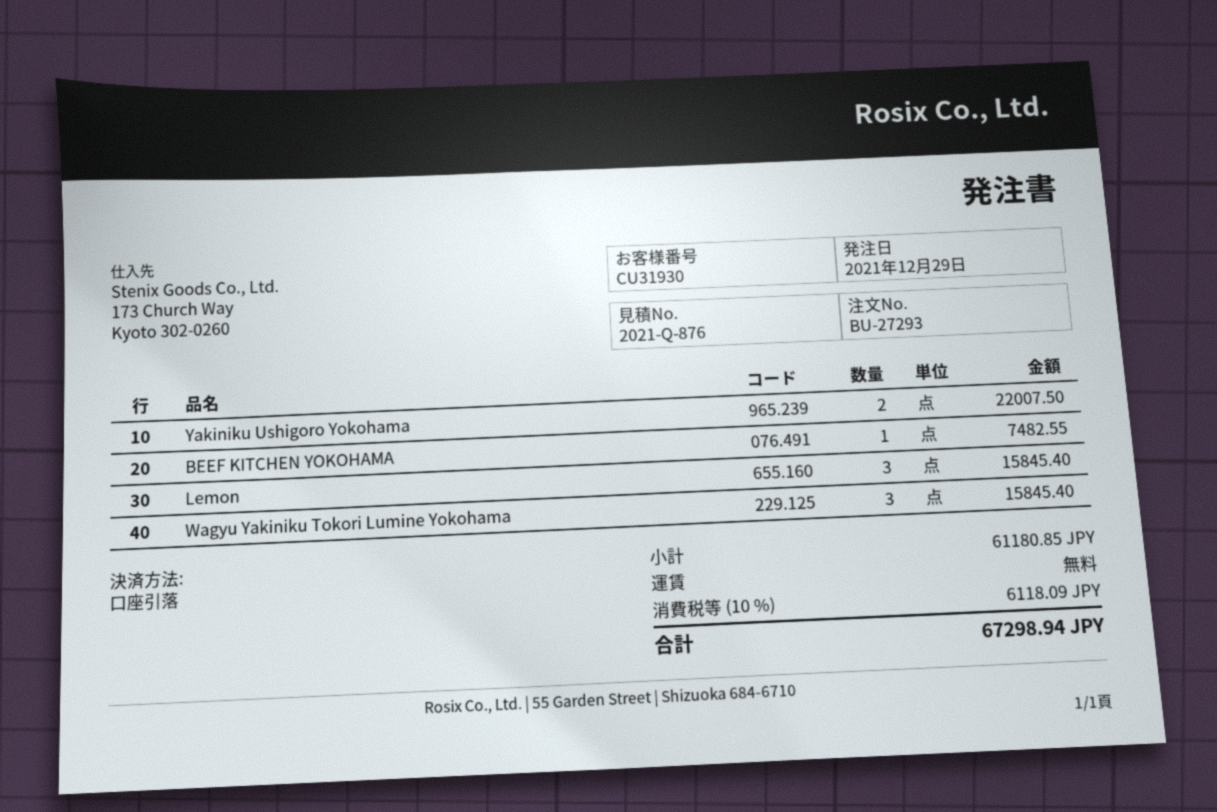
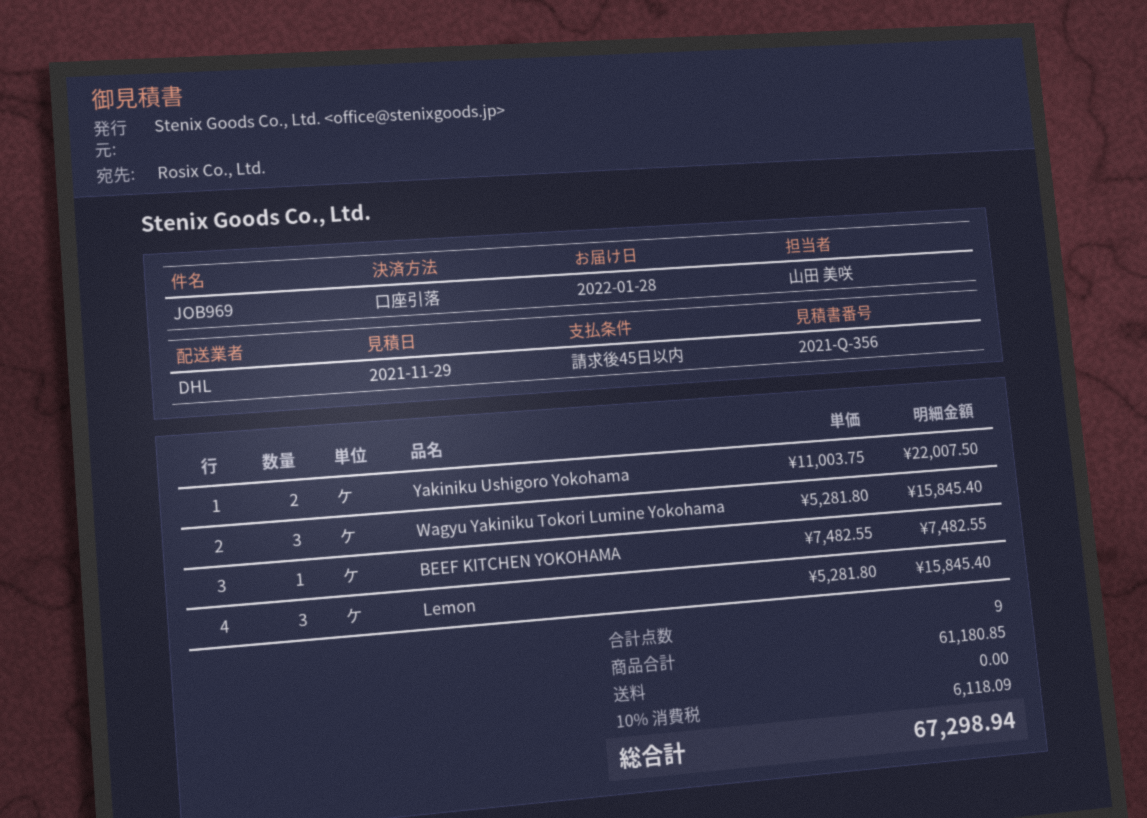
quote number: 2021-Q-876 -> 2021-Q-356

